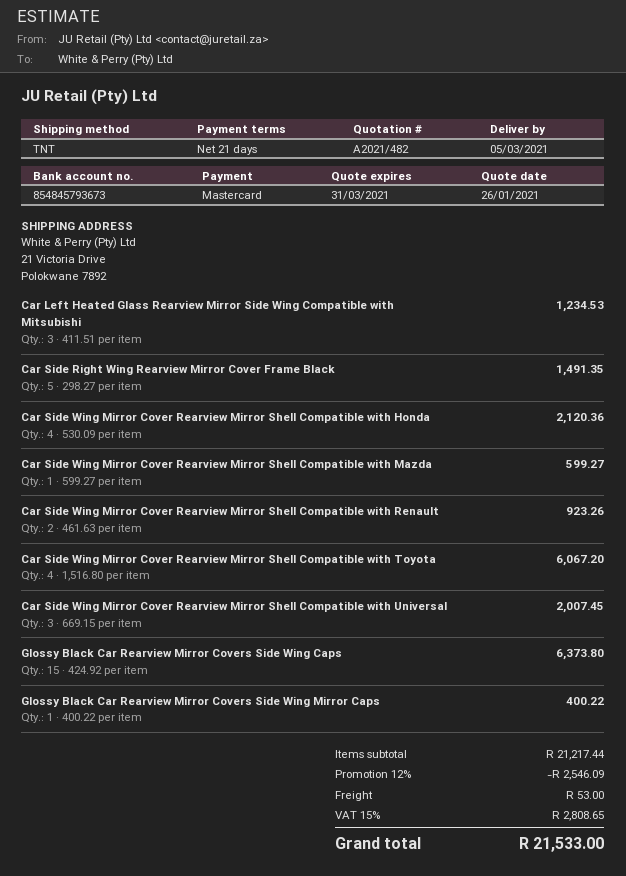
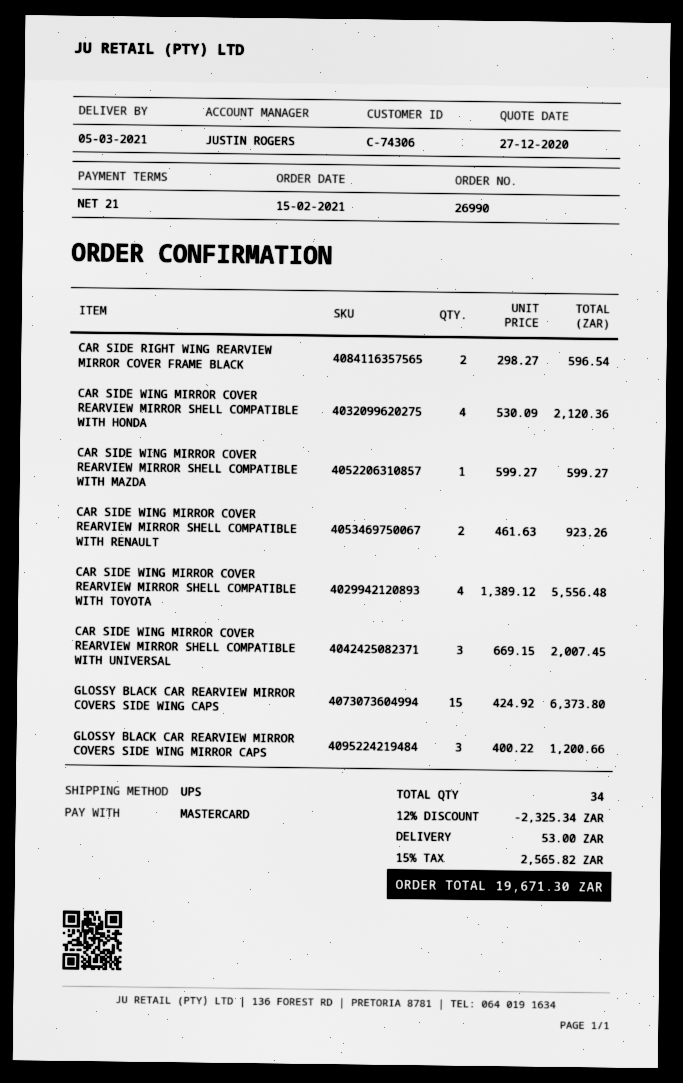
quote date: 2021-01-26 -> 2020-12-27
shipping method: TNT -> UPS
Car Left Heated Glass Rearview Mirror Side Wing Compatible with Mitsubishi: 3 x 411.51 = 1234.53 -> none
Car Side Right Wing Rearview Mirror Cover Frame Black: 5 x 298.27 = 1491.35 -> 2 x 298.27 = 596.54
Car Side Wing Mirror Cover Rearview Mirror Shell Compatible with Toyota: 4 x 1516.80 = 6067.20 -> 4 x 1389.12 = 5556.48
Glossy Black Car Rearview Mirror Covers Side Wing Mirror Caps: 1 x 400.22 = 400.22 -> 3 x 400.22 = 1200.66
discount: 12% = 2546.09 -> 12% = 2325.34
tax: 15% = 2808.65 -> 15% = 2565.82
total: 21533.00 -> 19671.30

